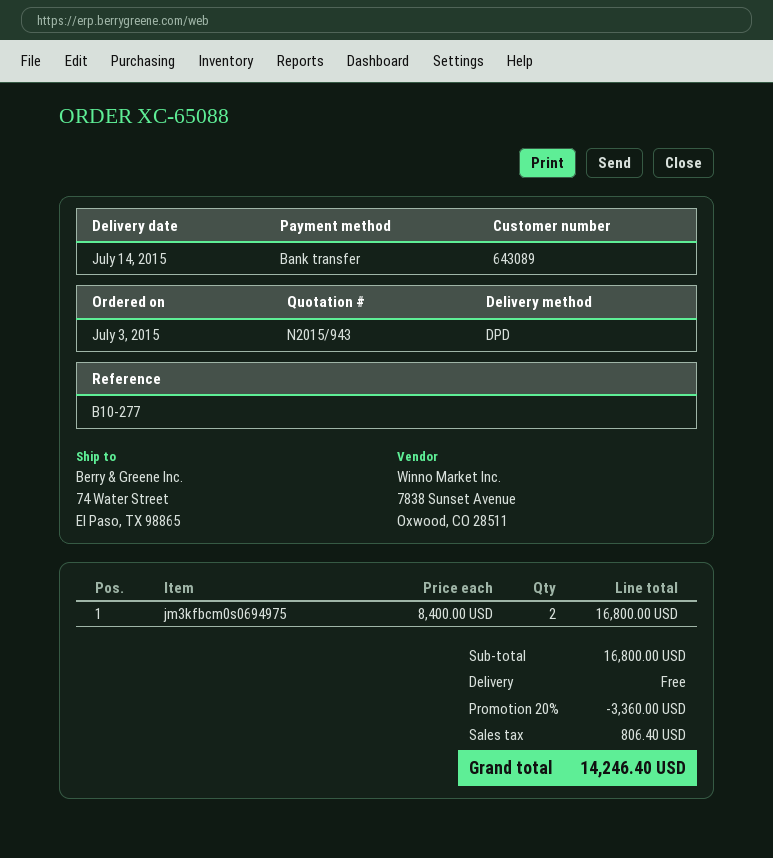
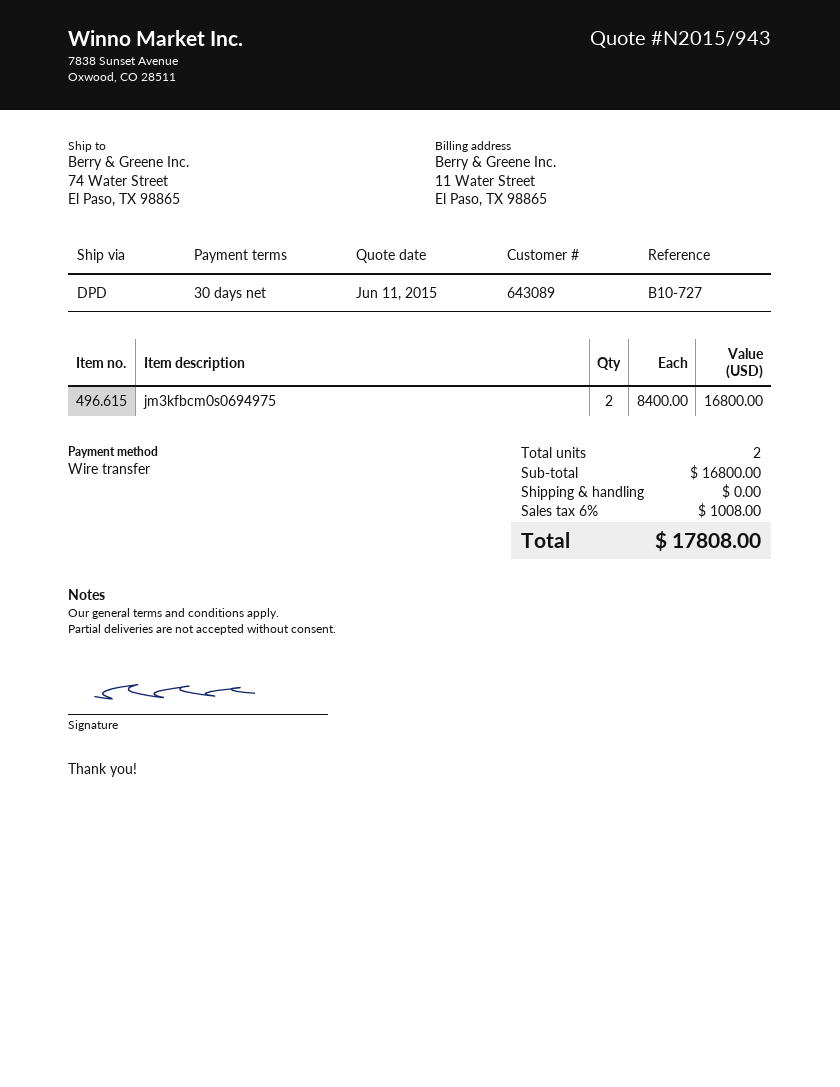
reference: B10-277 -> B10-727
discount: 20% = 3360.00 -> none
tax: 806.40 -> 1008.00
total: 14246.40 -> 17808.00

